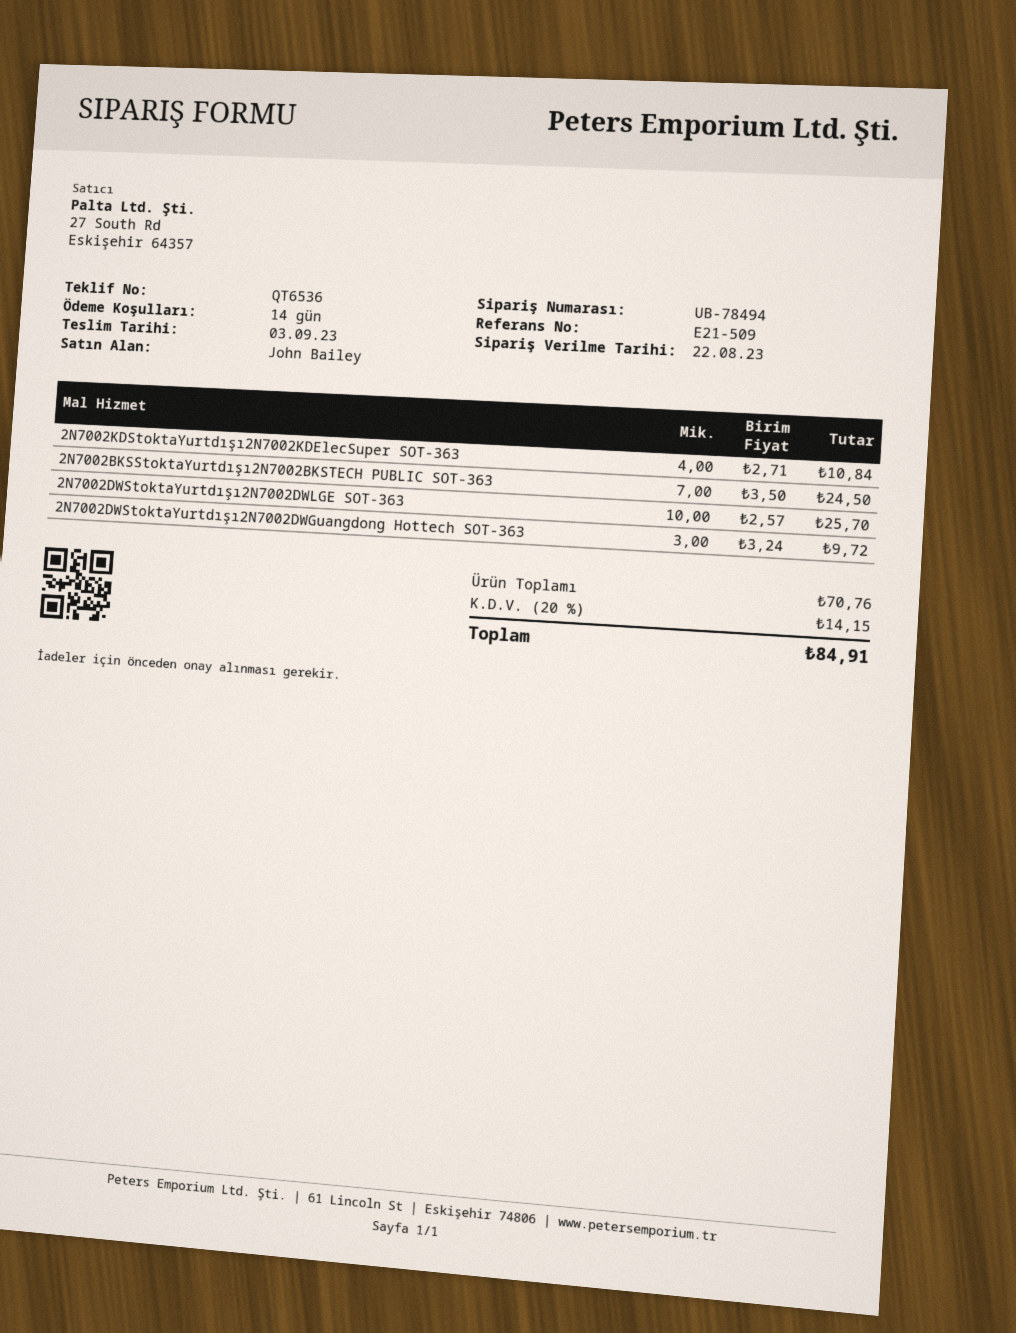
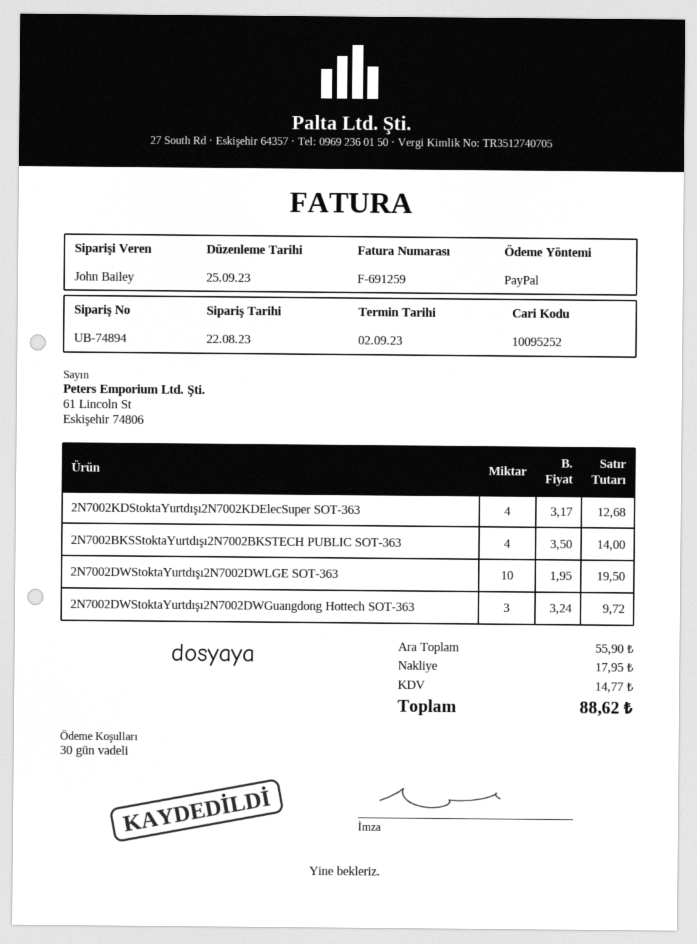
order number: UB-78494 -> UB-74894
delivery date: 2023-09-03 -> 2023-09-02
payment terms: 14 days -> 30 days
2N7002KDStoktaYurtdışı2N7002KDElecSuper SOT-363: 4 x 2.71 = 10.84 -> 4 x 3.17 = 12.68
2N7002BKSStoktaYurtdışı2N7002BKSTECH PUBLIC SOT-363: 7 x 3.50 = 24.50 -> 4 x 3.50 = 14.00
2N7002DWStoktaYurtdışı2N7002DWLGE SOT-363: 10 x 2.57 = 25.70 -> 10 x 1.95 = 19.50
subtotal: 70.76 -> 55.90
shipping: none -> 17.95
tax: 14.15 -> 14.77
total: 84.91 -> 88.62

